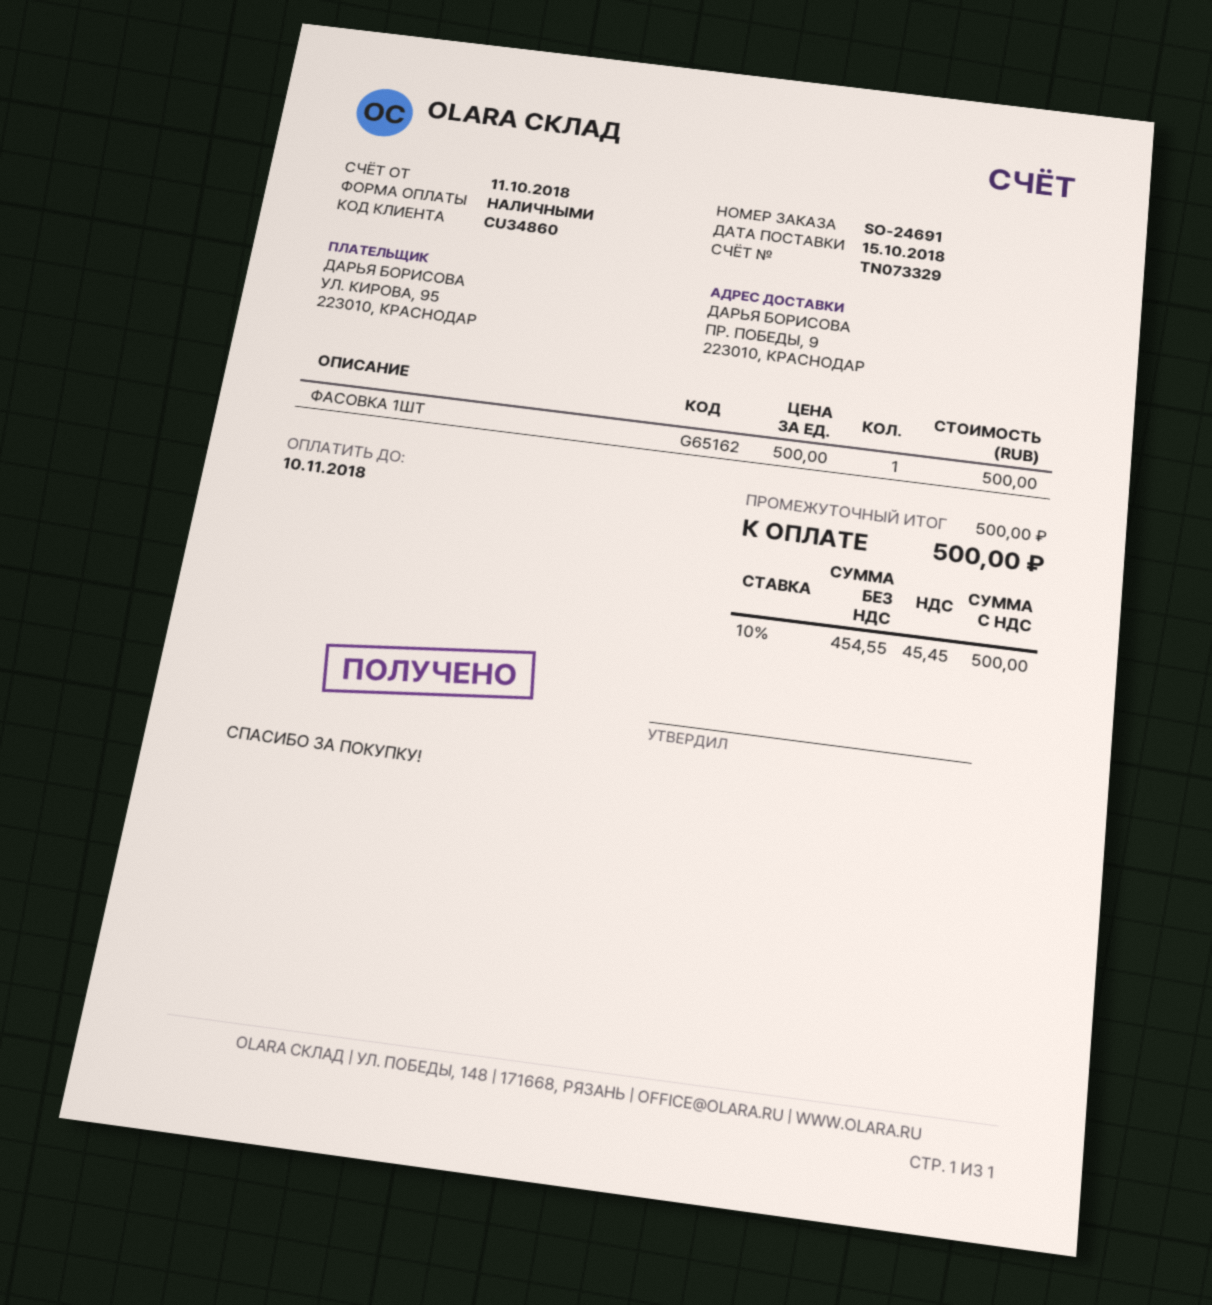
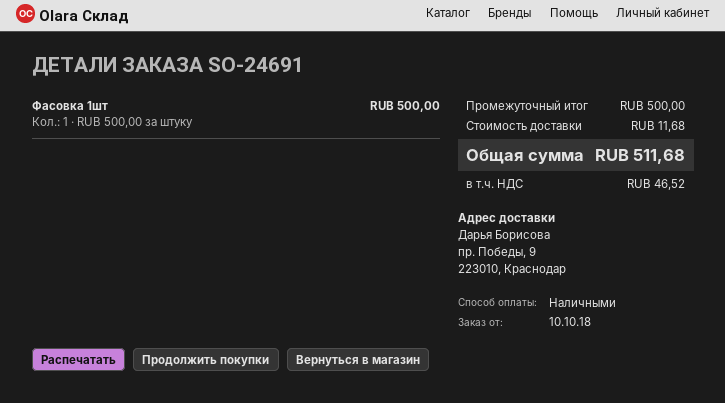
shipping: none -> 11.68
tax: 45.45 -> 46.52
total: 500.00 -> 511.68

